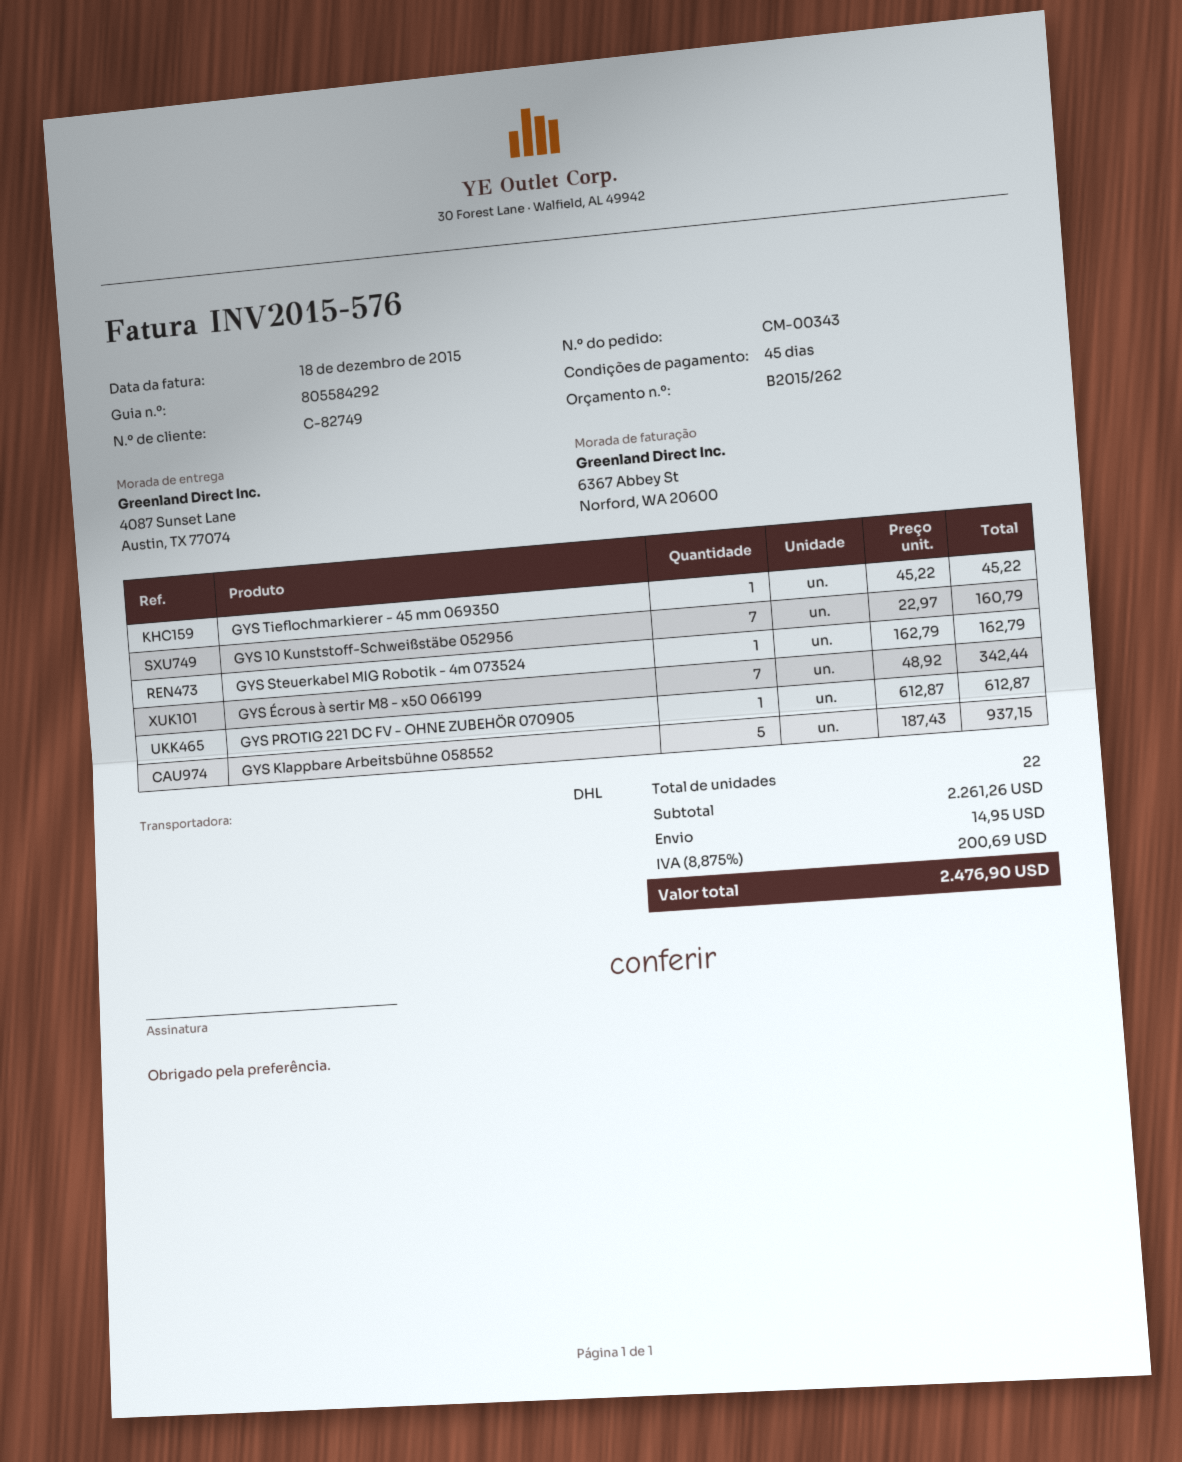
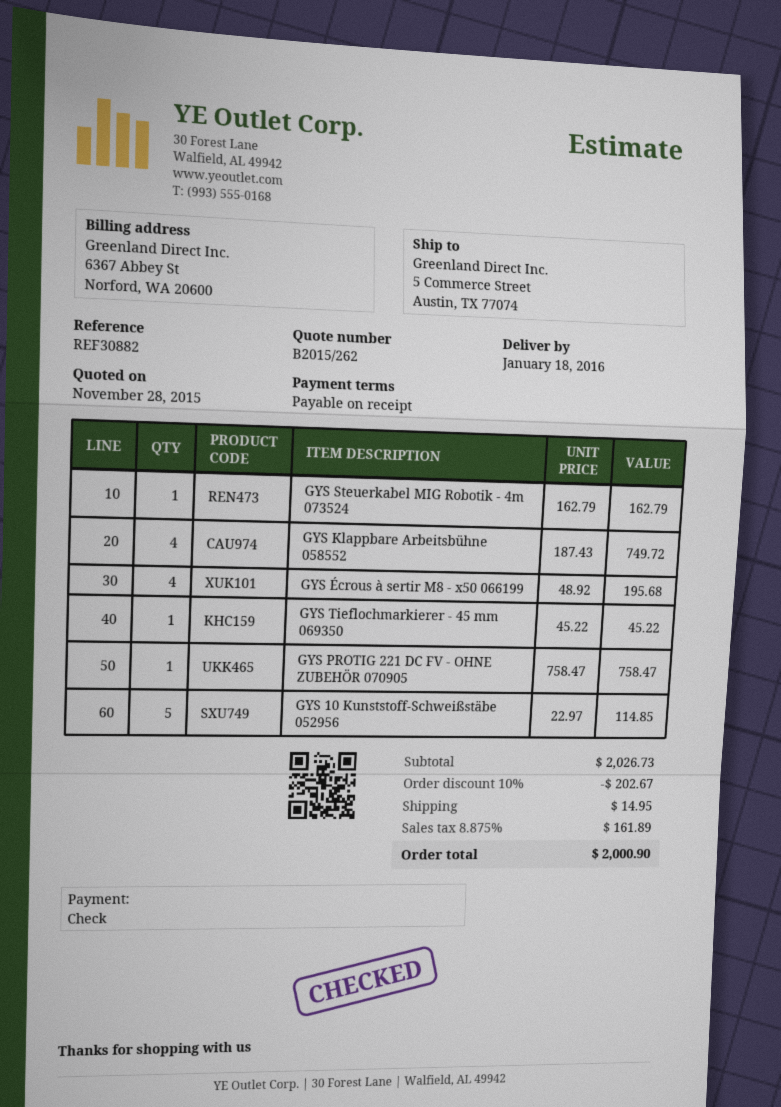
payment terms: 45 days -> on receipt
ship to: 4087 Sunset Lane, Austin, TX 77074 -> 5 Commerce Street, Austin, TX 77074
GYS 10 Kunststoff-Schweißstäbe 052956: 7 x 22.97 = 160.79 -> 5 x 22.97 = 114.85
GYS Écrous à sertir M8 - x50 066199: 7 x 48.92 = 342.44 -> 4 x 48.92 = 195.68
GYS PROTIG 221 DC FV - OHNE ZUBEHÖR 070905: 1 x 612.87 = 612.87 -> 1 x 758.47 = 758.47
GYS Klappbare Arbeitsbühne 058552: 5 x 187.43 = 937.15 -> 4 x 187.43 = 749.72
subtotal: 2261.26 -> 2026.73
discount: none -> 10% = 202.67
tax: 8.875% = 200.69 -> 8.875% = 161.89
total: 2476.90 -> 2000.90

